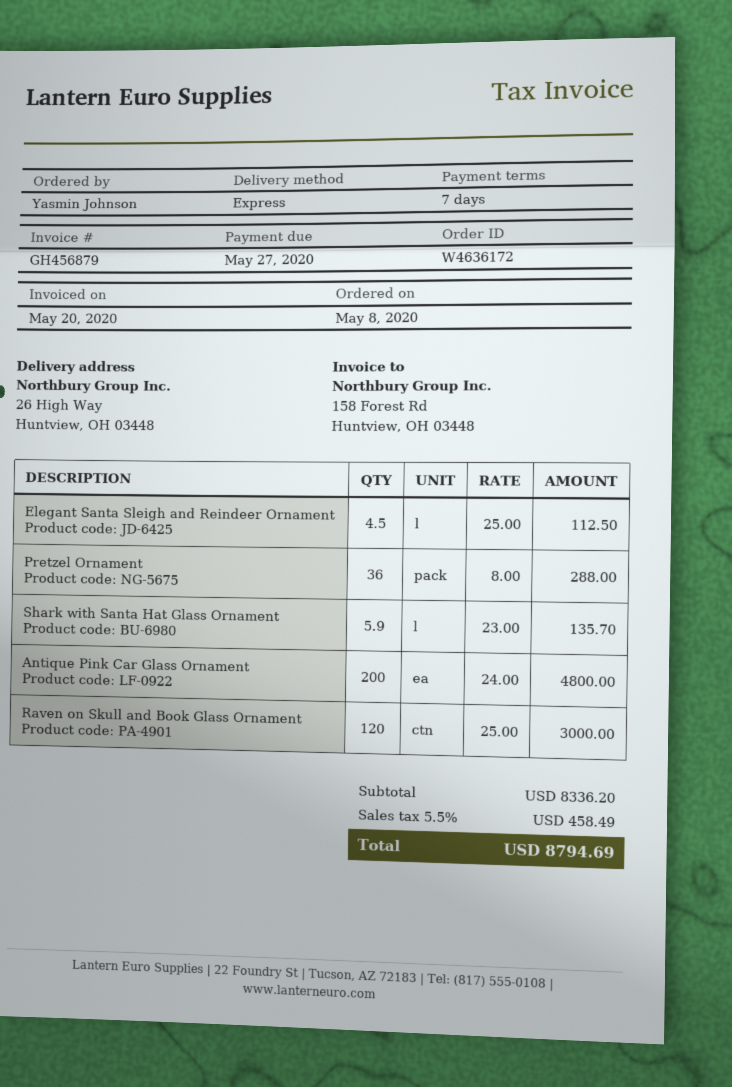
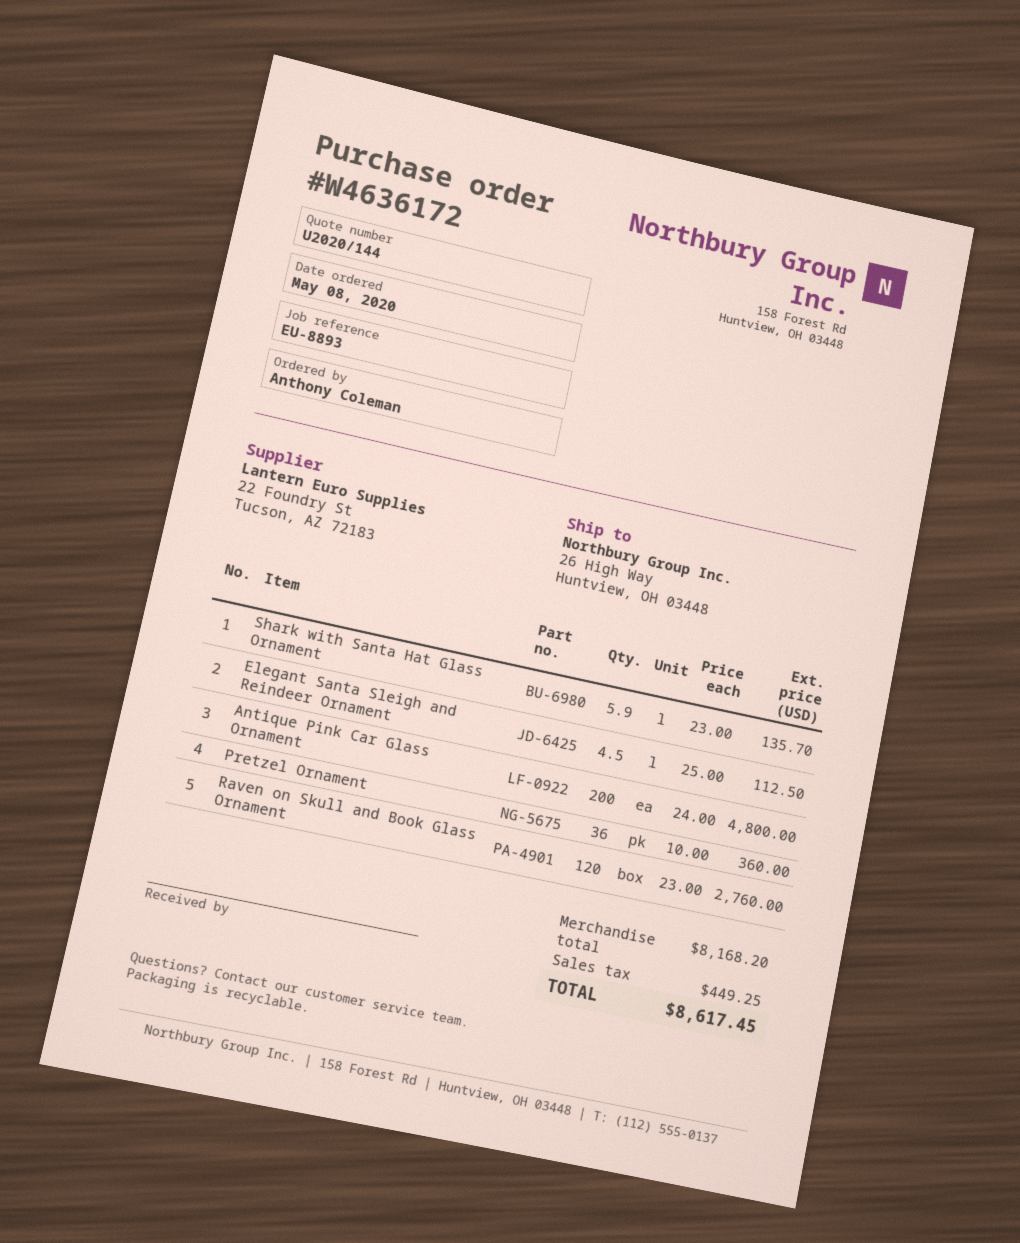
ordered by: Yasmin Johnson -> Anthony Coleman
Pretzel Ornament: 36 x 8.00 = 288.00 -> 36 x 10.00 = 360.00
Raven on Skull and Book Glass Ornament: 120 x 25.00 = 3000.00 -> 120 x 23.00 = 2760.00
subtotal: 8336.20 -> 8168.20
tax: 458.49 -> 449.25
total: 8794.69 -> 8617.45

